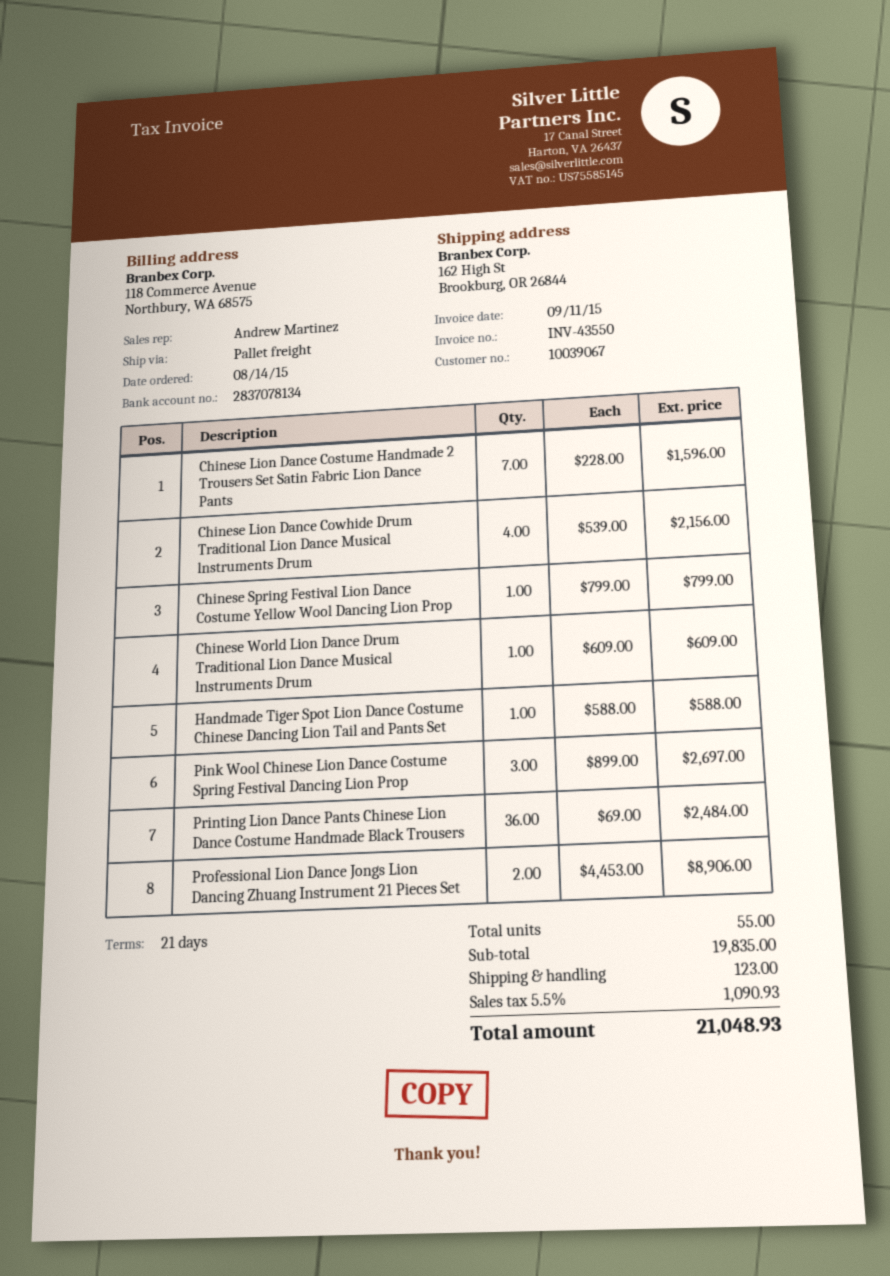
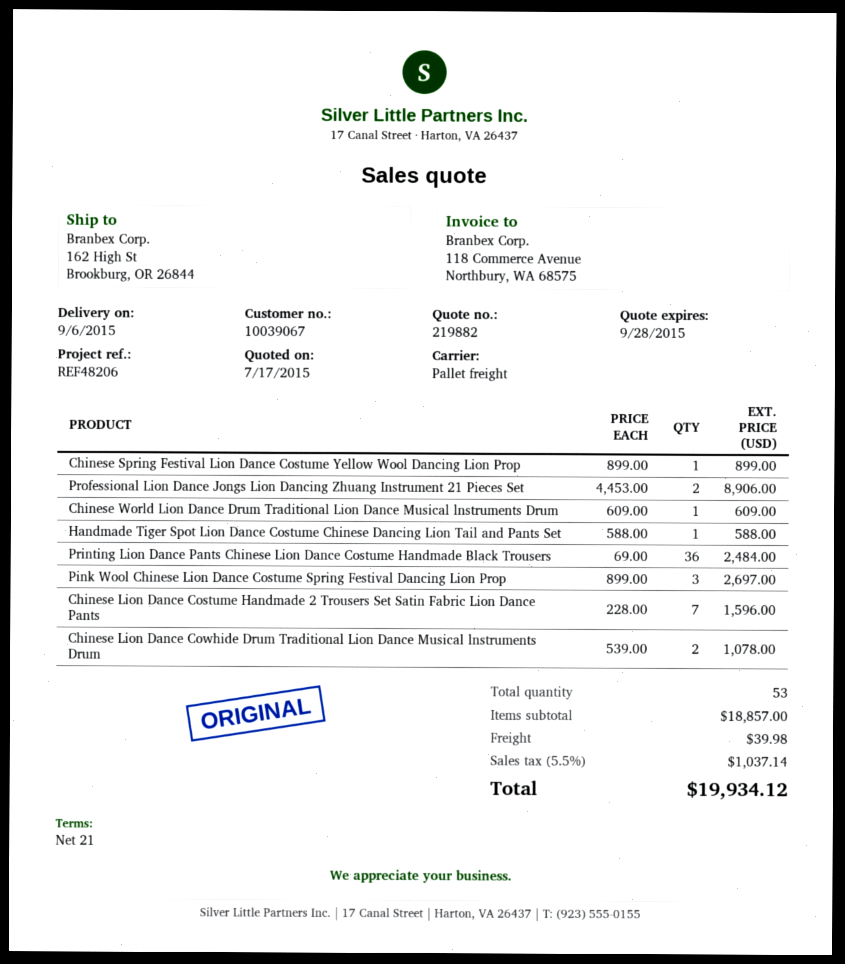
Chinese Lion Dance Cowhide Drum Traditional Lion Dance Musical lnstruments Drum: 4 x 539.00 = 2156.00 -> 2 x 539.00 = 1078.00
Chinese Spring Festival Lion Dance Costume Yellow Wool Dancing Lion Prop: 1 x 799.00 = 799.00 -> 1 x 899.00 = 899.00
total quantity: 55 -> 53
subtotal: 19835.00 -> 18857.00
shipping: 123.00 -> 39.98
tax: 5.5% = 1090.93 -> 5.5% = 1037.14
total: 21048.93 -> 19934.12

